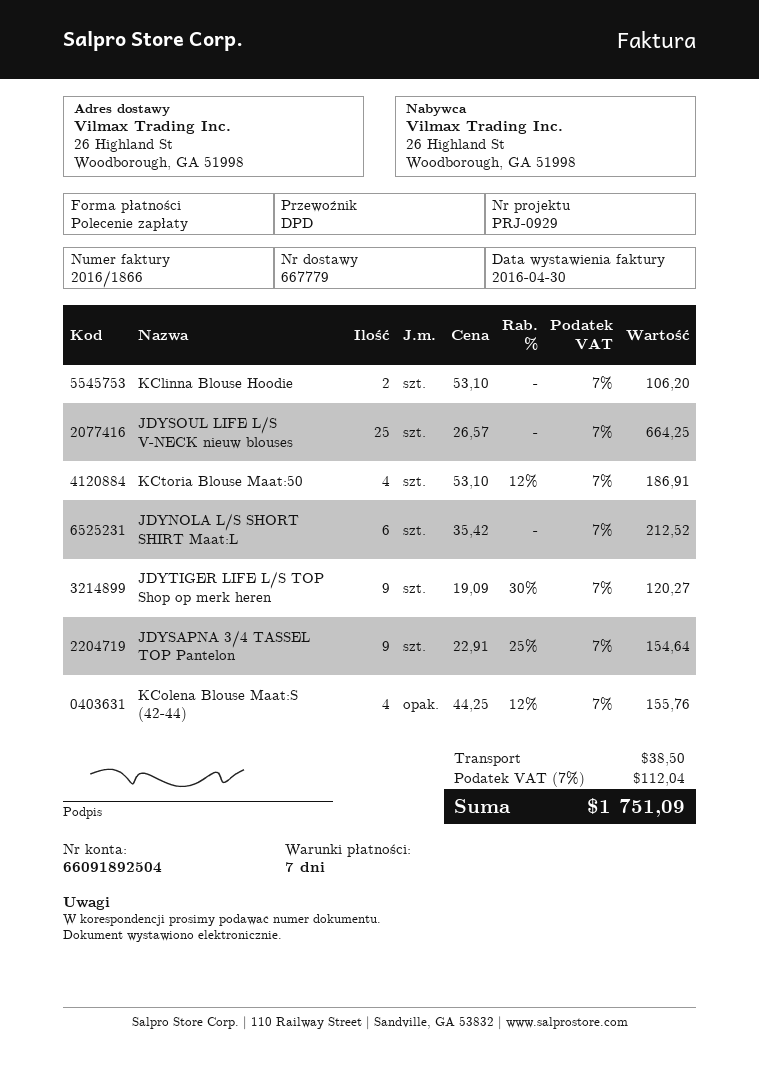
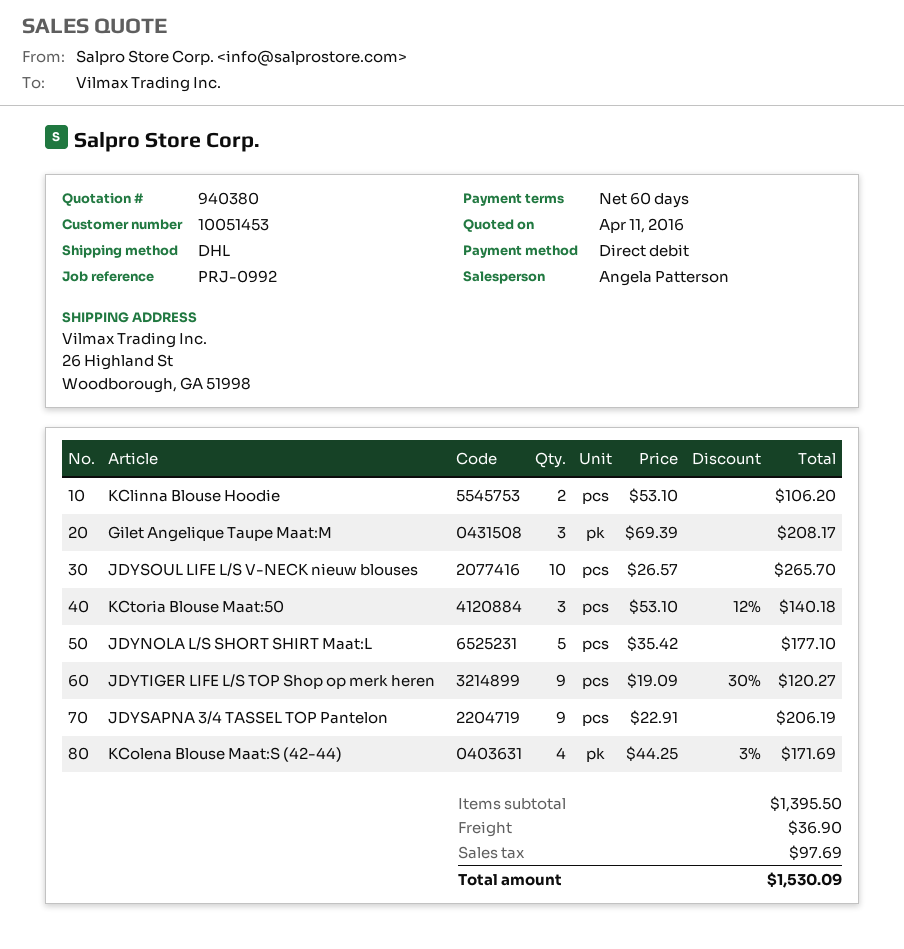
payment terms: 7 days -> 60 days
reference: PRJ-0929 -> PRJ-0992
shipping method: DPD -> DHL
JDYSOUL LIFE L/S V-NECK nieuw blouses: 25 x 26.57 = 664.25 -> 10 x 26.57 = 265.70
KCtoria Blouse Maat:50: 4 x 53.10 - 12% = 186.91 -> 3 x 53.10 - 12% = 140.18
JDYNOLA L/S SHORT SHIRT Maat:L: 6 x 35.42 = 212.52 -> 5 x 35.42 = 177.10
JDYSAPNA 3/4 TASSEL TOP Pantelon: 9 x 22.91 - 25% = 154.64 -> 9 x 22.91 = 206.19
KColena Blouse Maat:S (42-44): 4 x 44.25 - 12% = 155.76 -> 4 x 44.25 - 3% = 171.69
Gilet Angelique Taupe Maat:M: none -> 3 x 69.39 = 208.17
shipping: 38.50 -> 36.90
tax: 112.04 -> 97.69
total: 1751.09 -> 1530.09

